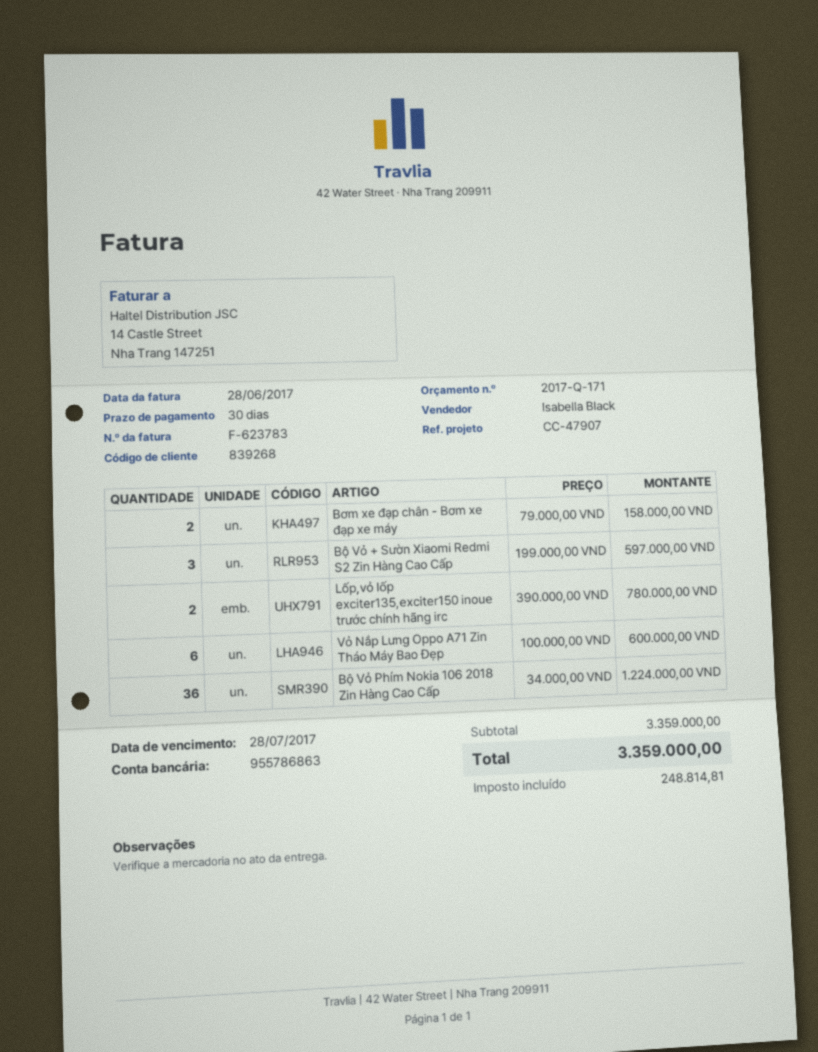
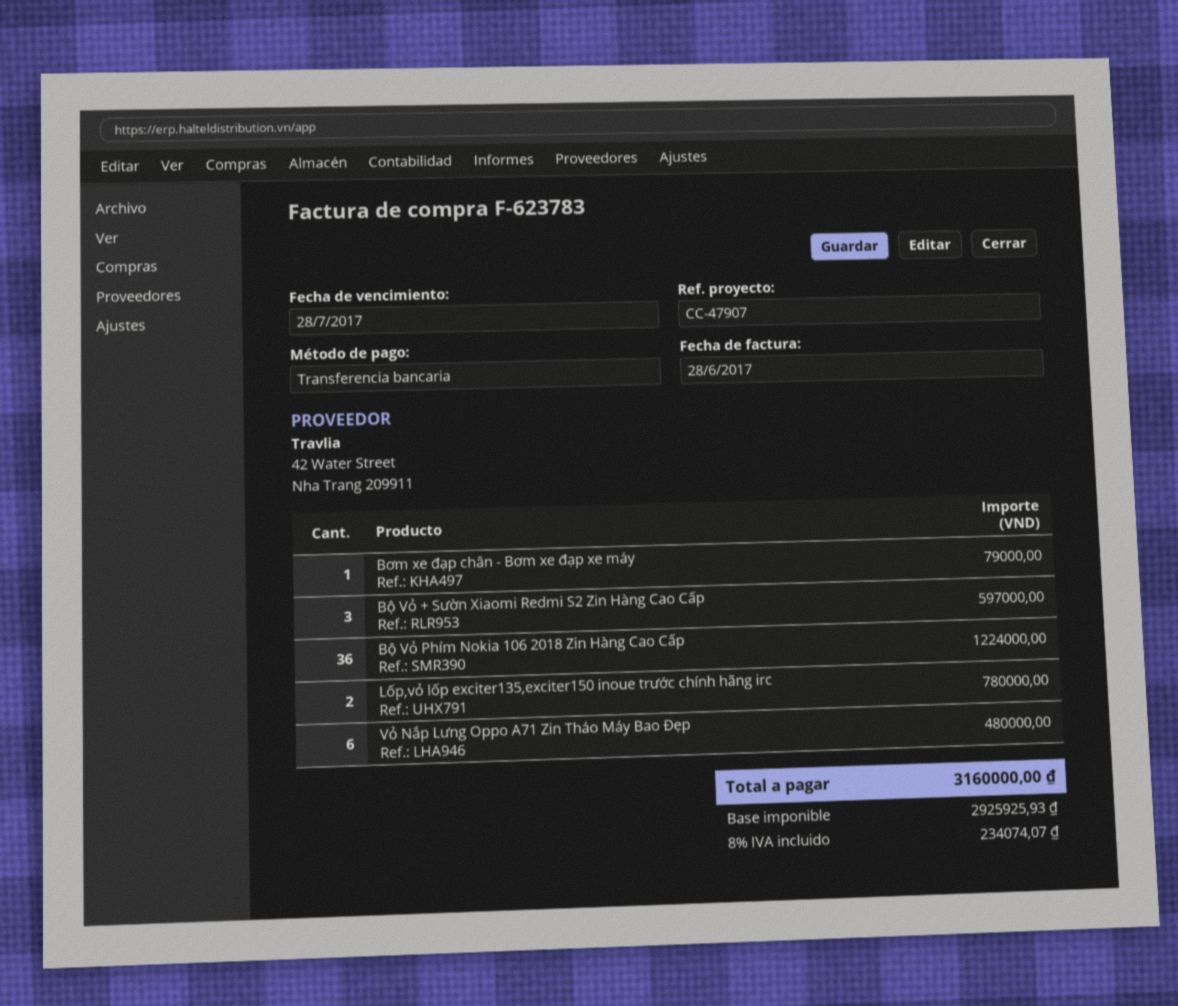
Bơm xe đạp chân - Bơm xe đạp xe máy: 2 for 158000.00 -> 1 for 79000.00
Vỏ Nắp Lưng Oppo A71 Zin Tháo Máy Bao Đẹp: 6 for 600000.00 -> 6 for 480000.00
tax: 248814.81 -> 234074.07
total: 3359000.00 -> 3160000.00

